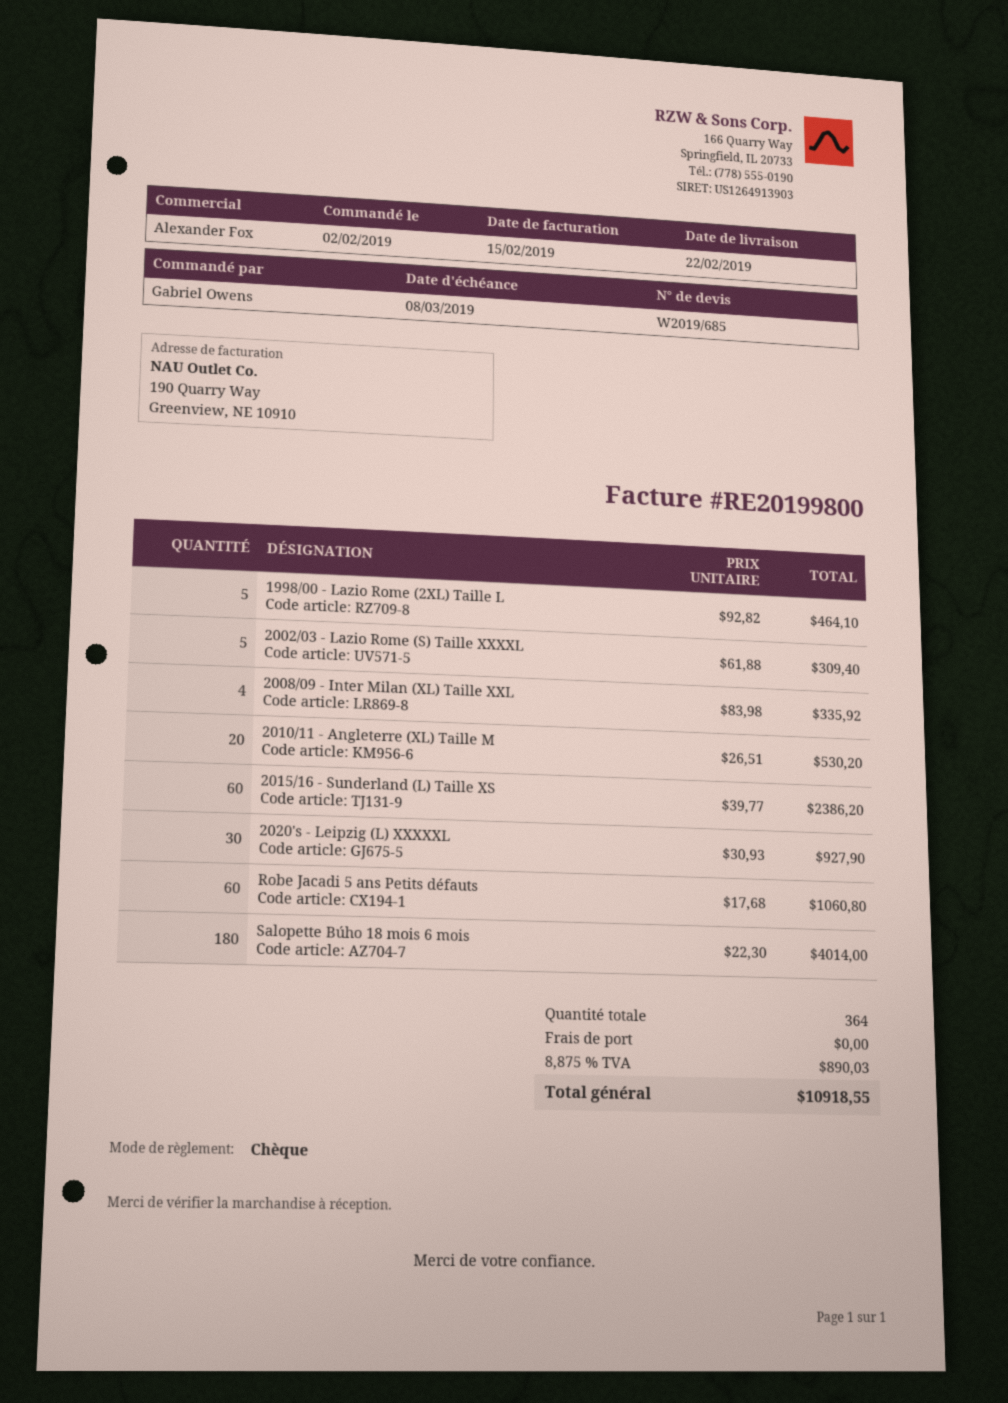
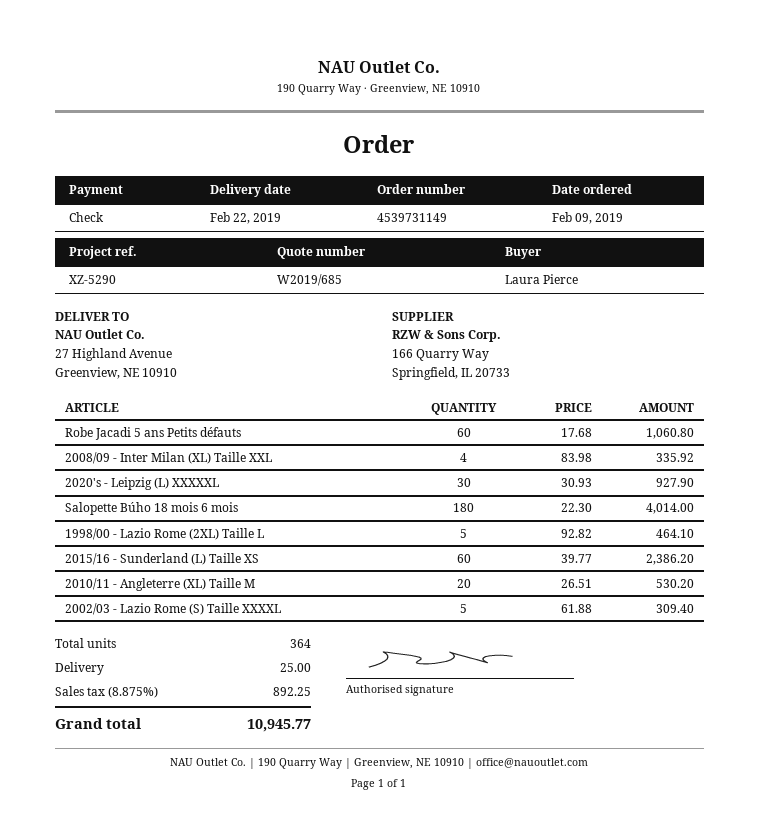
order date: 2019-02-02 -> 2019-02-09
ordered by: Gabriel Owens -> Laura Pierce
shipping: 0.00 -> 25.00
tax: 8.875% = 890.03 -> 8.875% = 892.25
total: 10918.55 -> 10945.77

